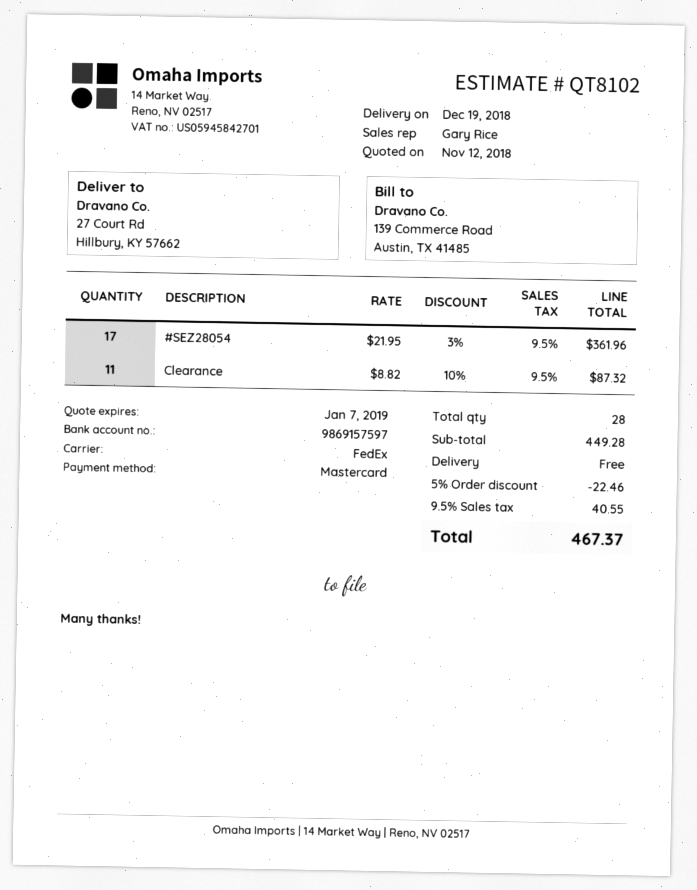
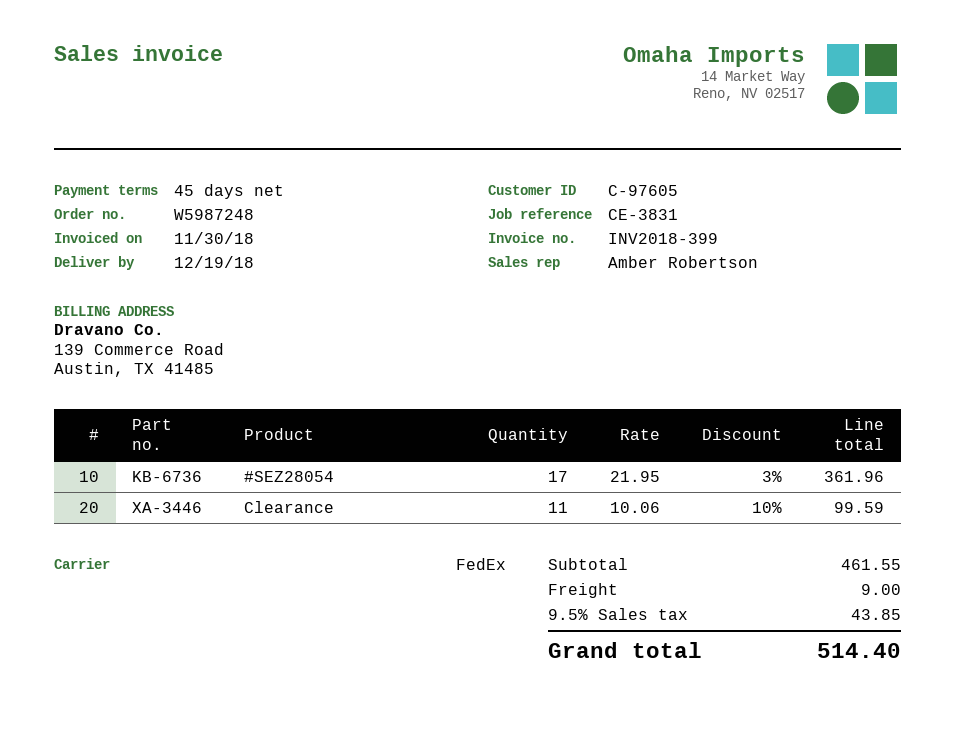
sales rep: Gary Rice -> Amber Robertson
Clearance: 11 x 8.82 - 10% = 87.32 -> 11 x 10.06 - 10% = 99.59
subtotal: 449.28 -> 461.55
discount: 5% = 22.46 -> none
shipping: 0.00 -> 9.00
tax: 9.5% = 40.55 -> 9.5% = 43.85
total: 467.37 -> 514.40

